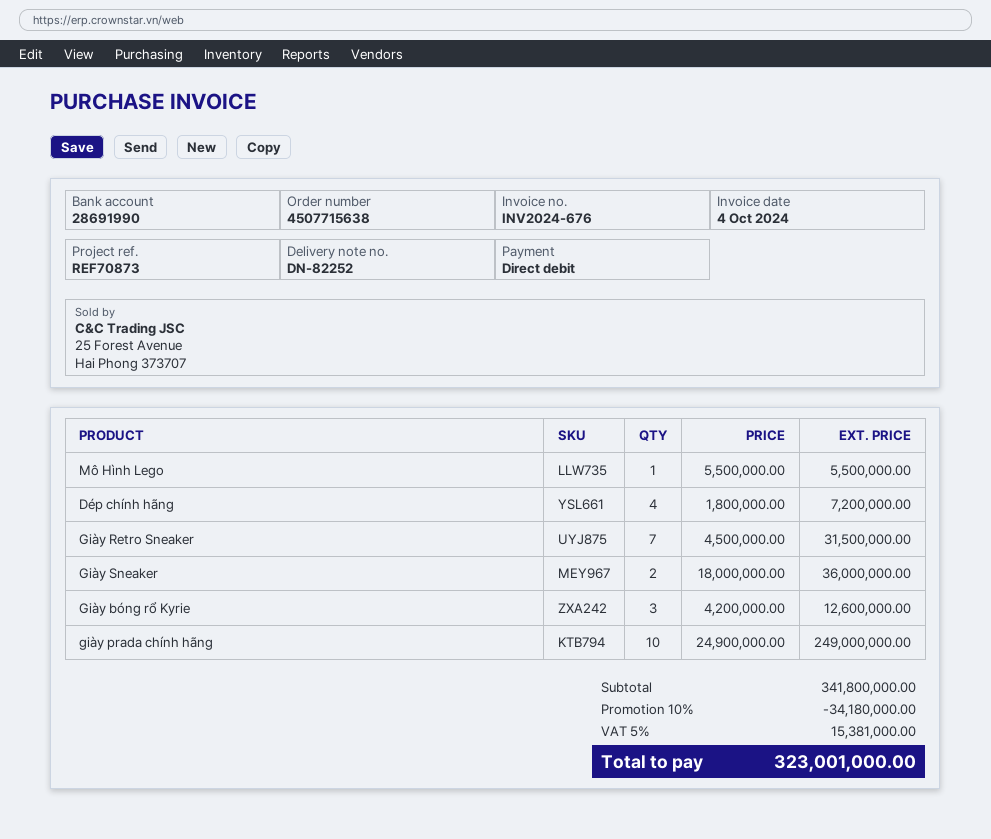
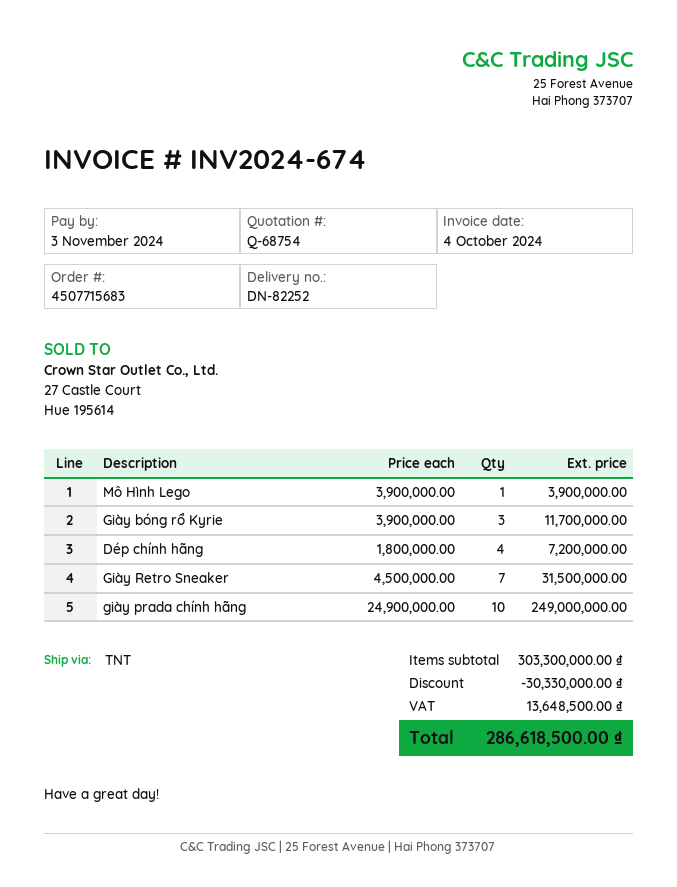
order number: 4507715638 -> 4507715683
invoice number: INV2024-676 -> INV2024-674
Mô Hình Lego: 1 x 5500000.00 = 5500000.00 -> 1 x 3900000.00 = 3900000.00
Giày Sneaker: 2 x 18000000.00 = 36000000.00 -> none
Giày bóng rổ Kyrie: 3 x 4200000.00 = 12600000.00 -> 3 x 3900000.00 = 11700000.00
subtotal: 341800000.00 -> 303300000.00
discount: 34180000.00 -> 30330000.00
tax: 15381000.00 -> 13648500.00
total: 323001000.00 -> 286618500.00

